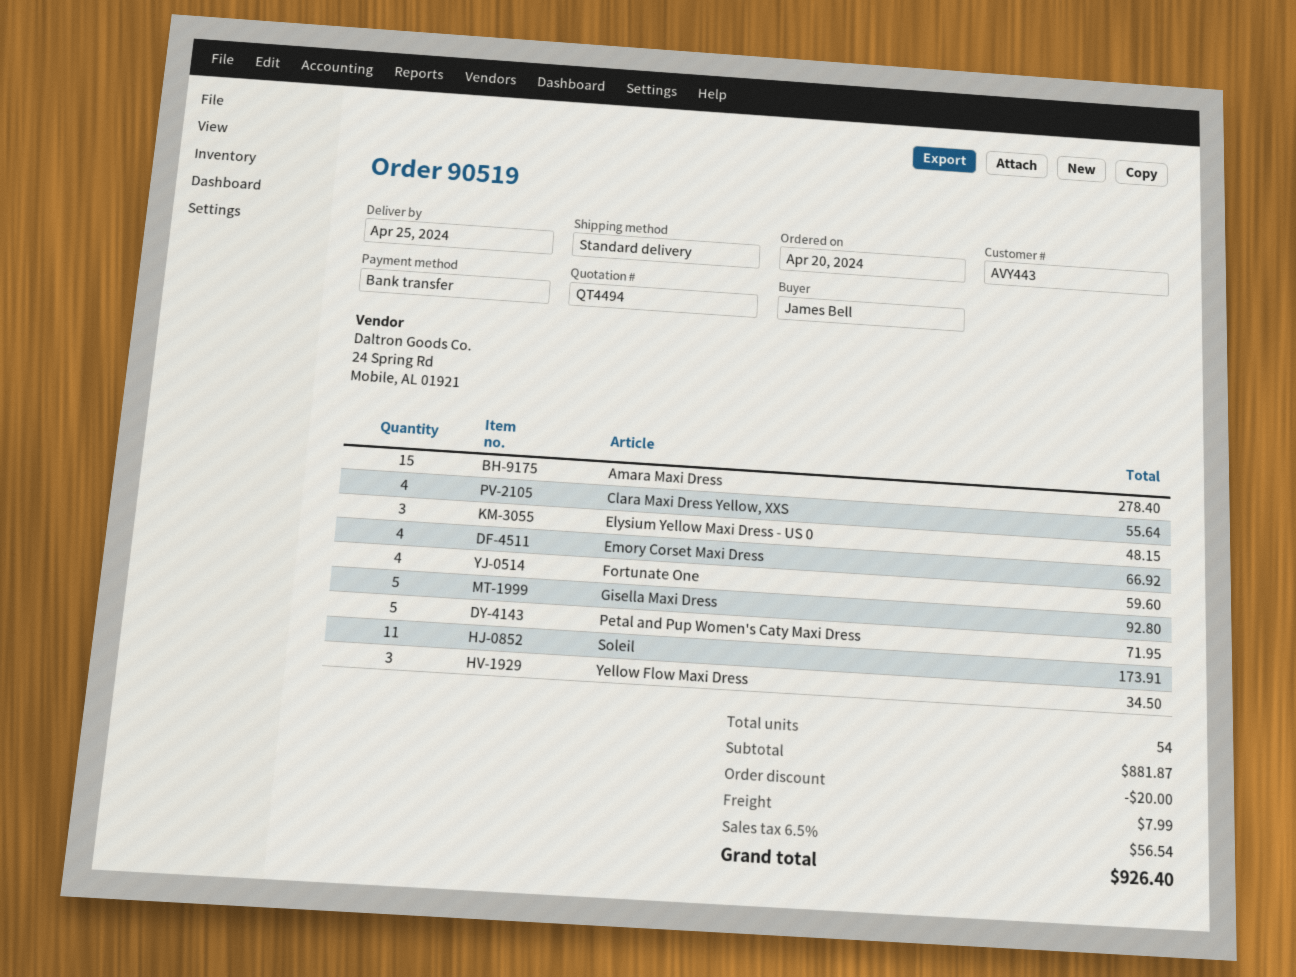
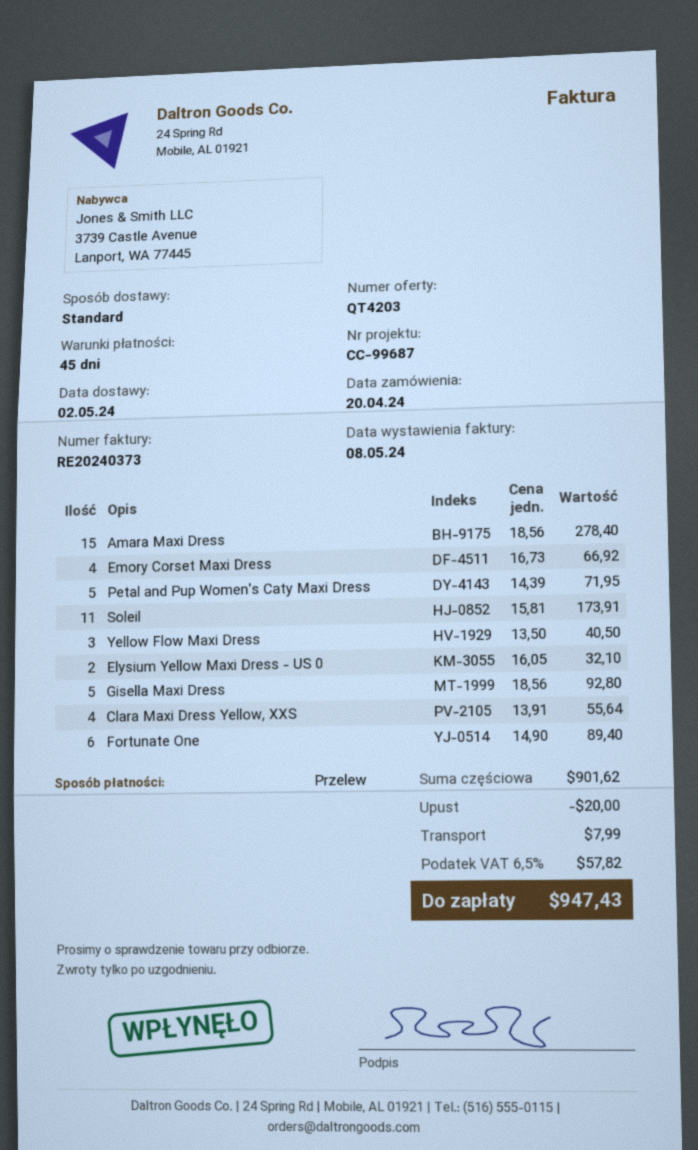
quote number: QT4494 -> QT4203
delivery date: 2024-04-25 -> 2024-05-02
Elysium Yellow Maxi Dress - US 0: 3 for 48.15 -> 2 for 32.10
Fortunate One: 4 for 59.60 -> 6 for 89.40
Yellow Flow Maxi Dress: 3 for 34.50 -> 3 for 40.50
subtotal: 881.87 -> 901.62
tax: 6.5% = 56.54 -> 6.5% = 57.82
total: 926.40 -> 947.43

